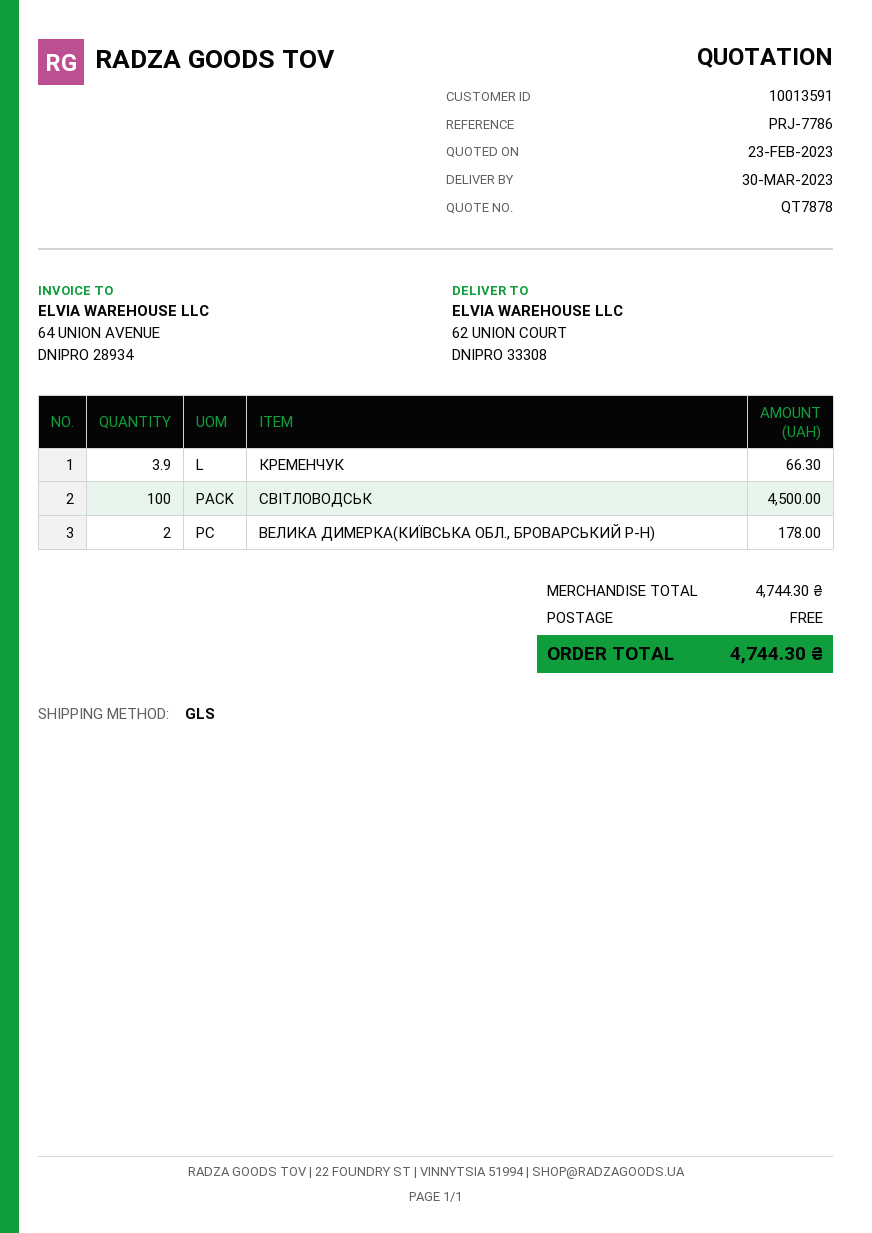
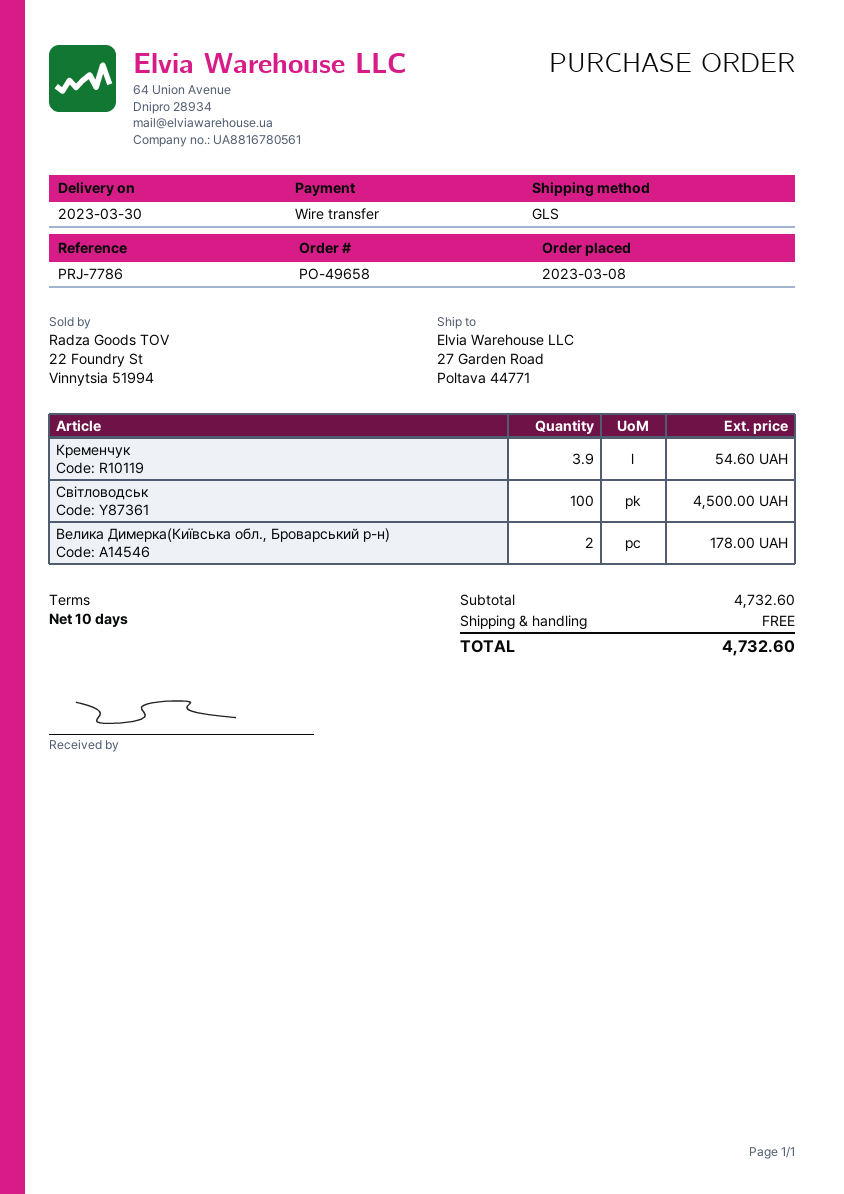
ship to: 62 UNION COURT, DNIPRO 33308 -> 27 Garden Road, Poltava 44771
КРЕМЕНЧУК: 3.9 for 66.30 -> 3.9 for 54.60
subtotal: 4744.30 -> 4732.60
total: 4744.30 -> 4732.60

